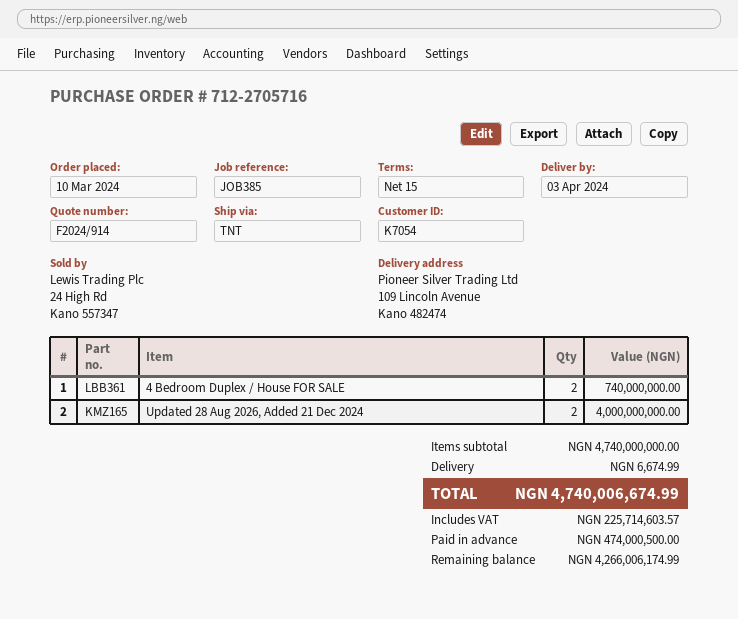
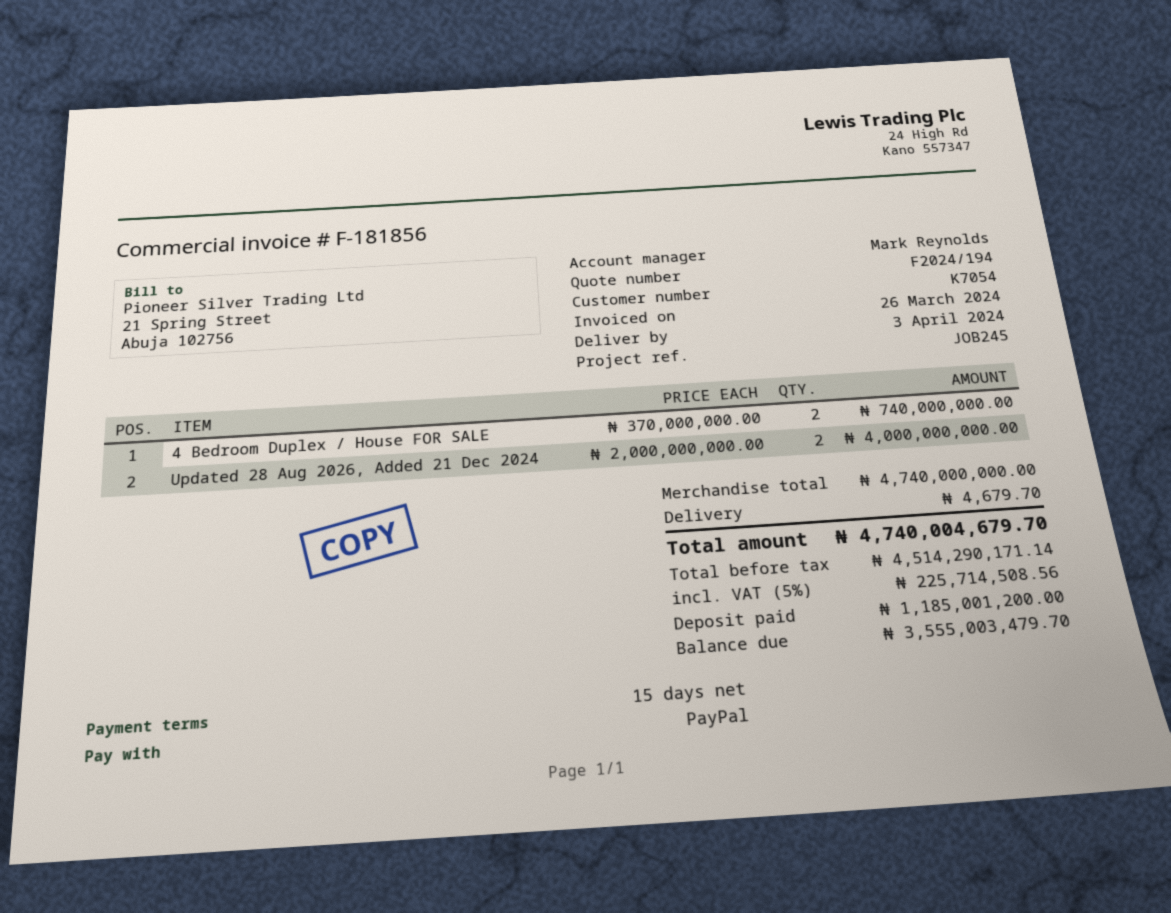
quote number: F2024/914 -> F2024/194
reference: JOB385 -> JOB245
shipping: 6674.99 -> 4679.70
tax: 225714603.57 -> 225714508.56
total: 4740006674.99 -> 4740004679.70
deposit: 474000500.00 -> 1185001200.00
balance: 4266006174.99 -> 3555003479.70

